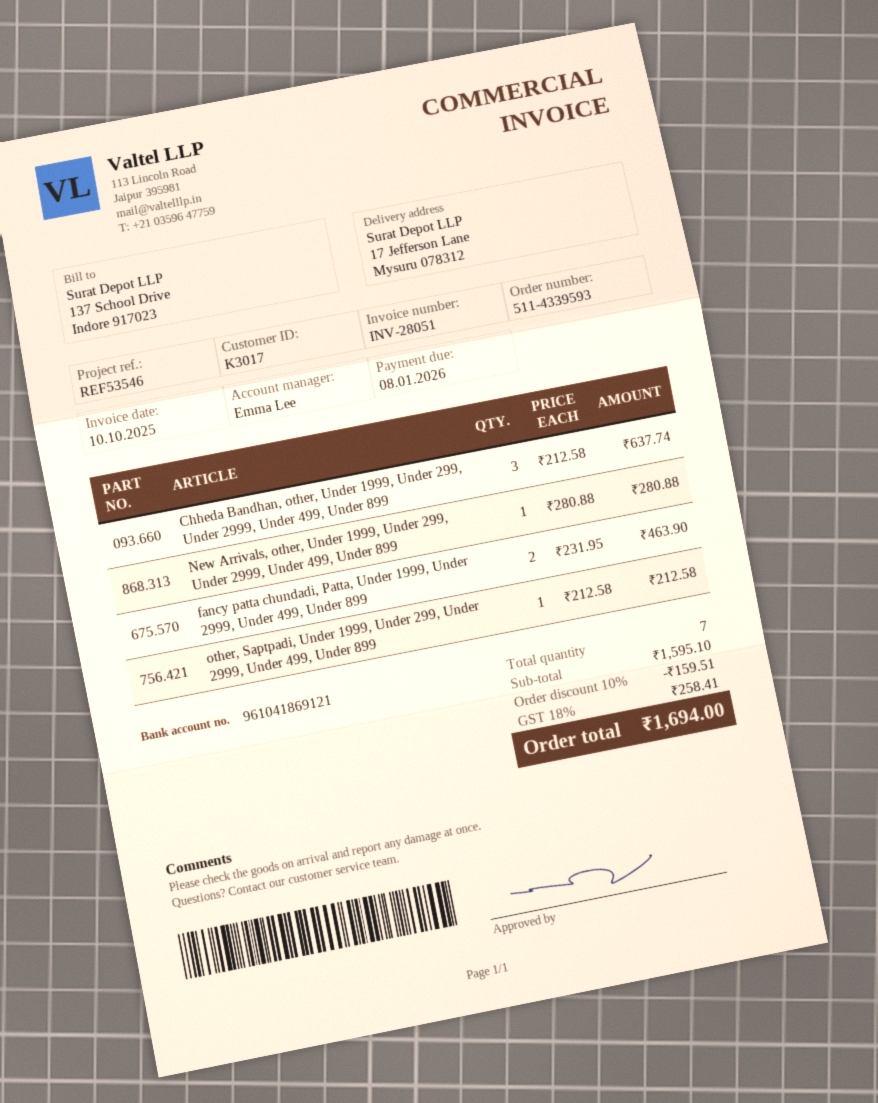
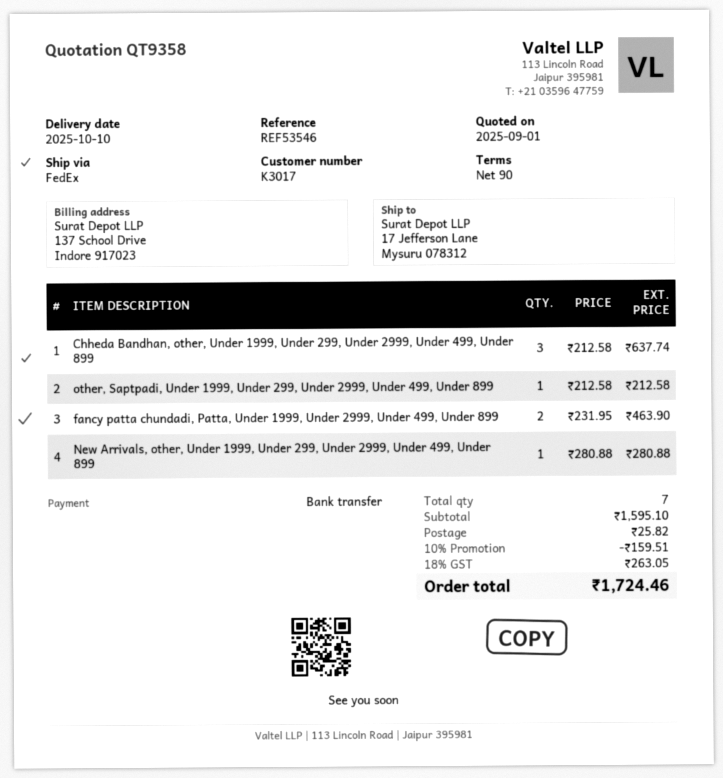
shipping: none -> 25.82
tax: 18% = 258.41 -> 18% = 263.05
total: 1694.00 -> 1724.46

